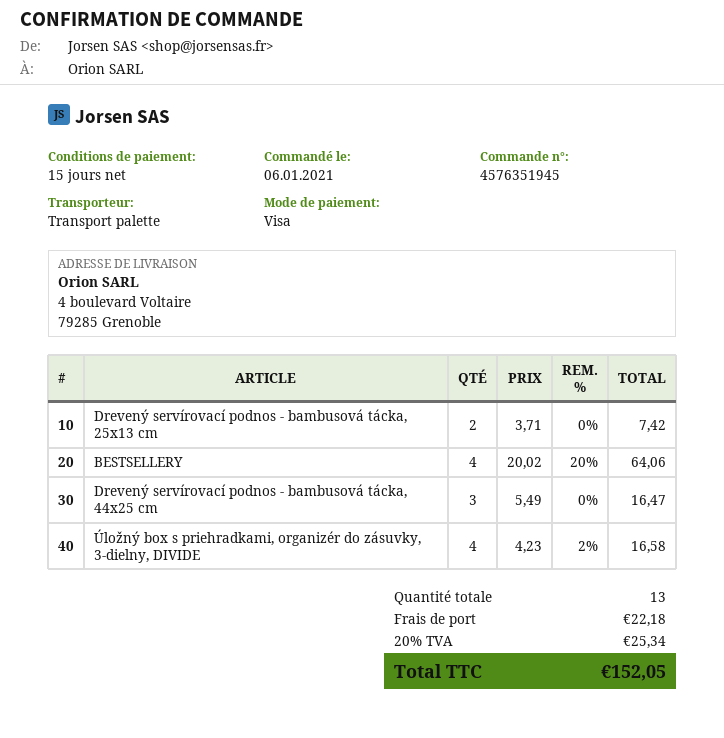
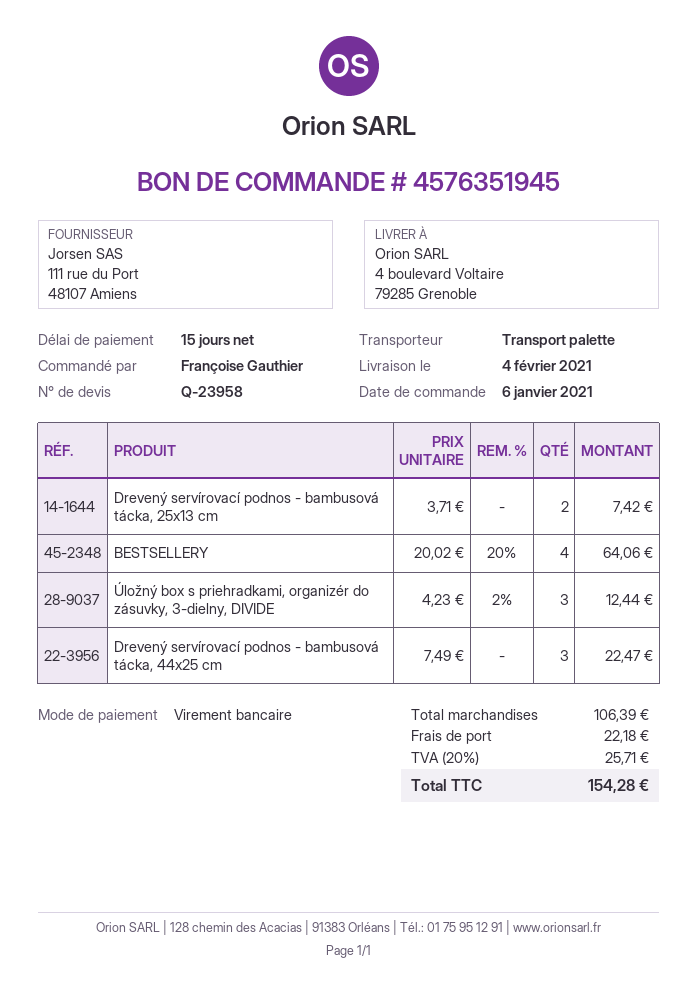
payment method: Visa -> bank transfer
Drevený servírovací podnos - bambusová tácka, 44x25 cm: 3 x 5.49 = 16.47 -> 3 x 7.49 = 22.47
Úložný box s priehradkami, organizér do zásuvky, 3-dielny, DIVIDE: 4 x 4.23 - 2% = 16.58 -> 3 x 4.23 - 2% = 12.44
tax: 20% = 25.34 -> 20% = 25.71
total: 152.05 -> 154.28

